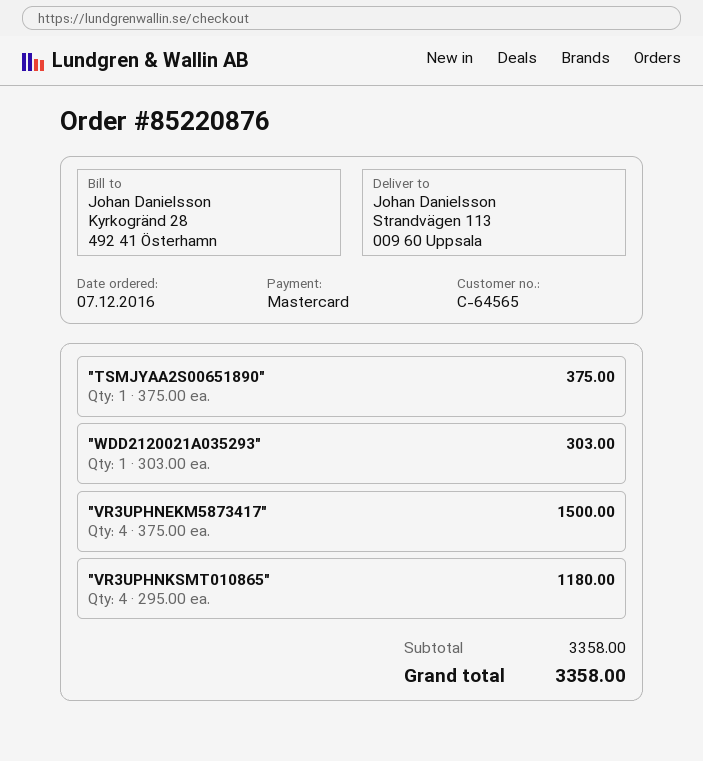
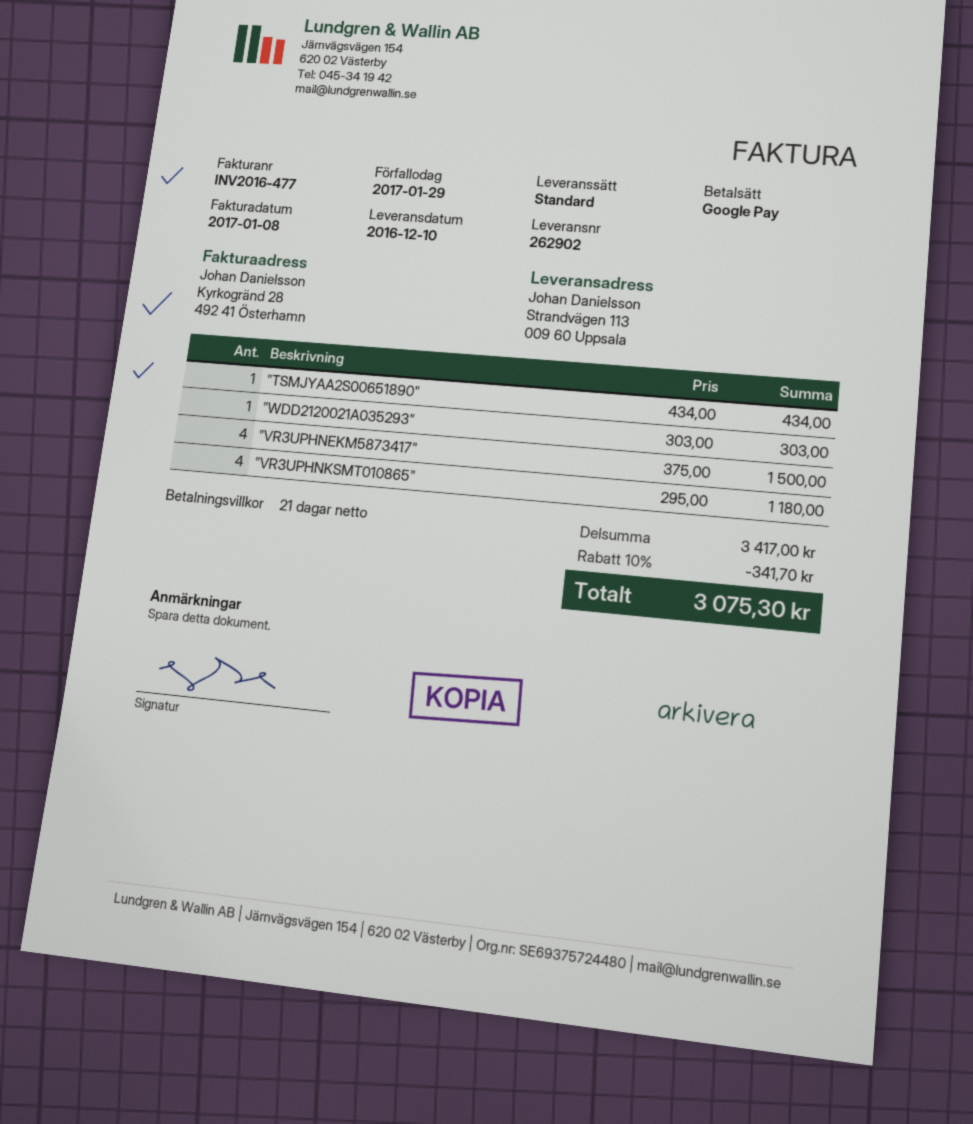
payment method: Mastercard -> Google Pay
"TSMJYAA2S00651890": 1 x 375.00 = 375.00 -> 1 x 434.00 = 434.00
subtotal: 3358.00 -> 3417.00
discount: none -> 10% = 341.70
total: 3358.00 -> 3075.30

